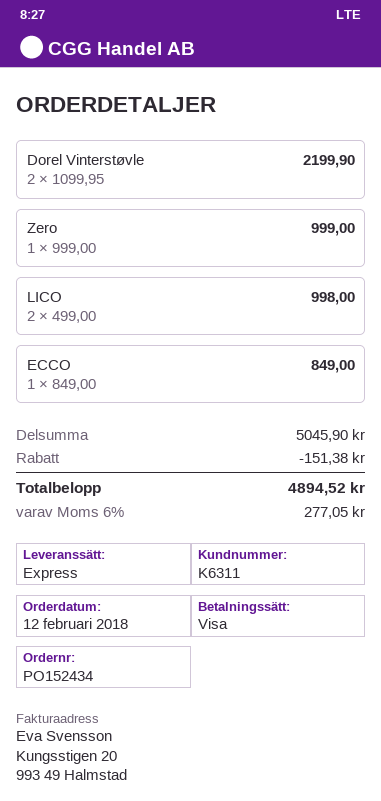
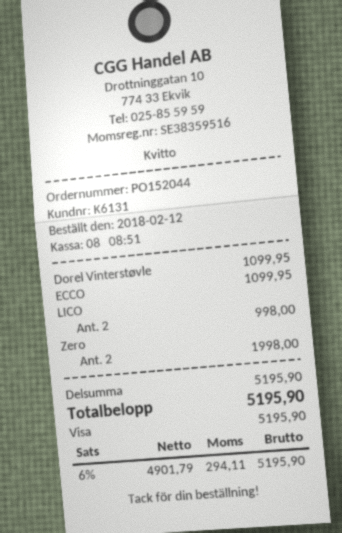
order number: PO152434 -> PO152044
customer number: K6311 -> K6131
Dorel Vinterstøvle: 2 for 2199.90 -> 1 for 1099.95
Zero: 1 for 999.00 -> 2 for 1998.00
ECCO: 1 for 849.00 -> 1 for 1099.95
subtotal: 5045.90 -> 5195.90
discount: 151.38 -> none
tax: 6% = 277.05 -> 6% = 294.11
total: 4894.52 -> 5195.90

